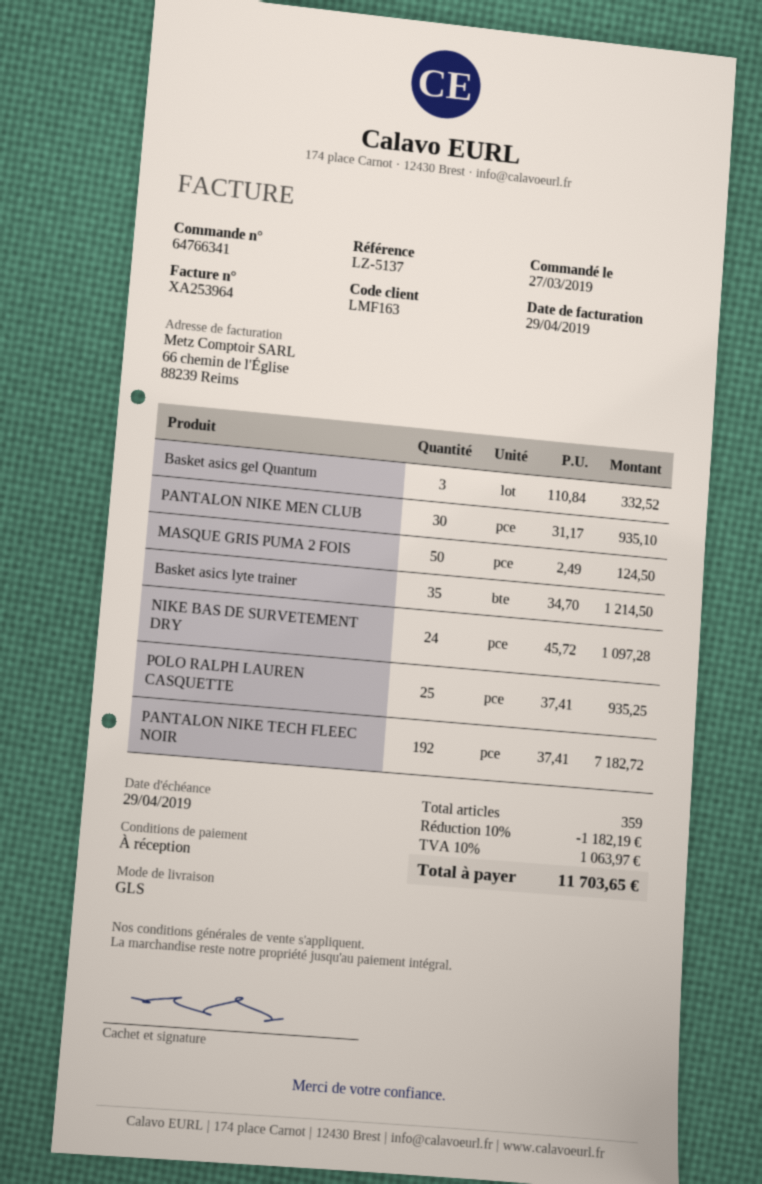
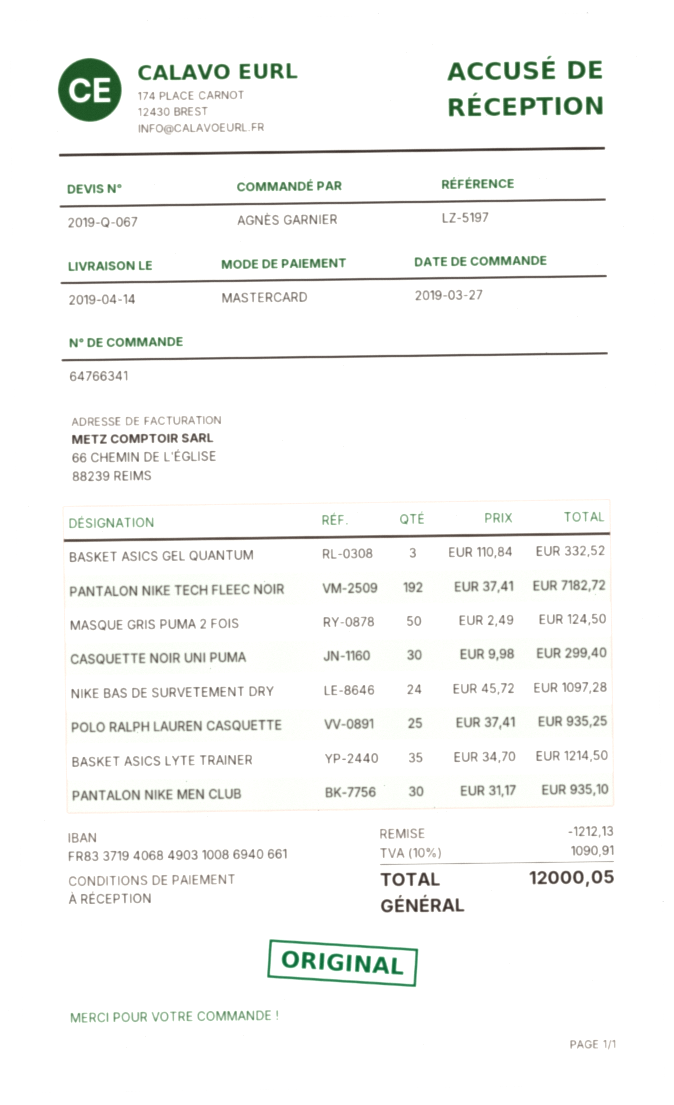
reference: LZ-5137 -> LZ-5197
CASQUETTE NOIR UNI PUMA: none -> 30 x 9.98 = 299.40
discount: 1182.19 -> 1212.13
tax: 10% = 1063.97 -> 10% = 1090.91
total: 11703.65 -> 12000.05

